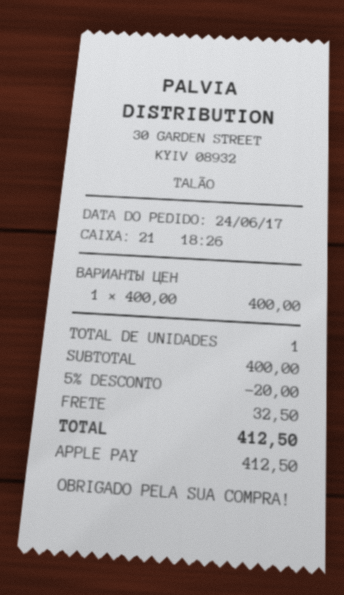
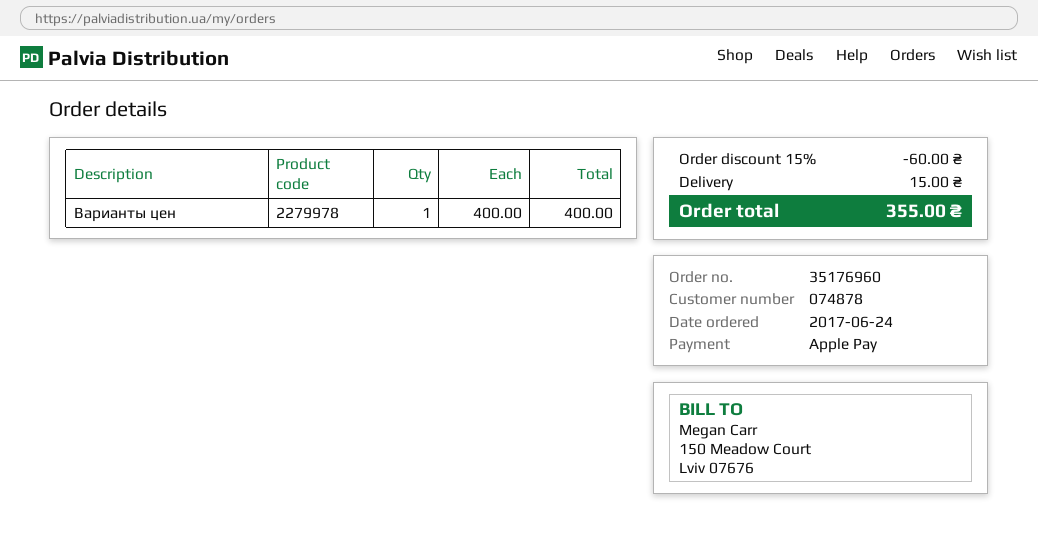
discount: 5% = 20.00 -> 15% = 60.00
shipping: 32.50 -> 15.00
total: 412.50 -> 355.00

